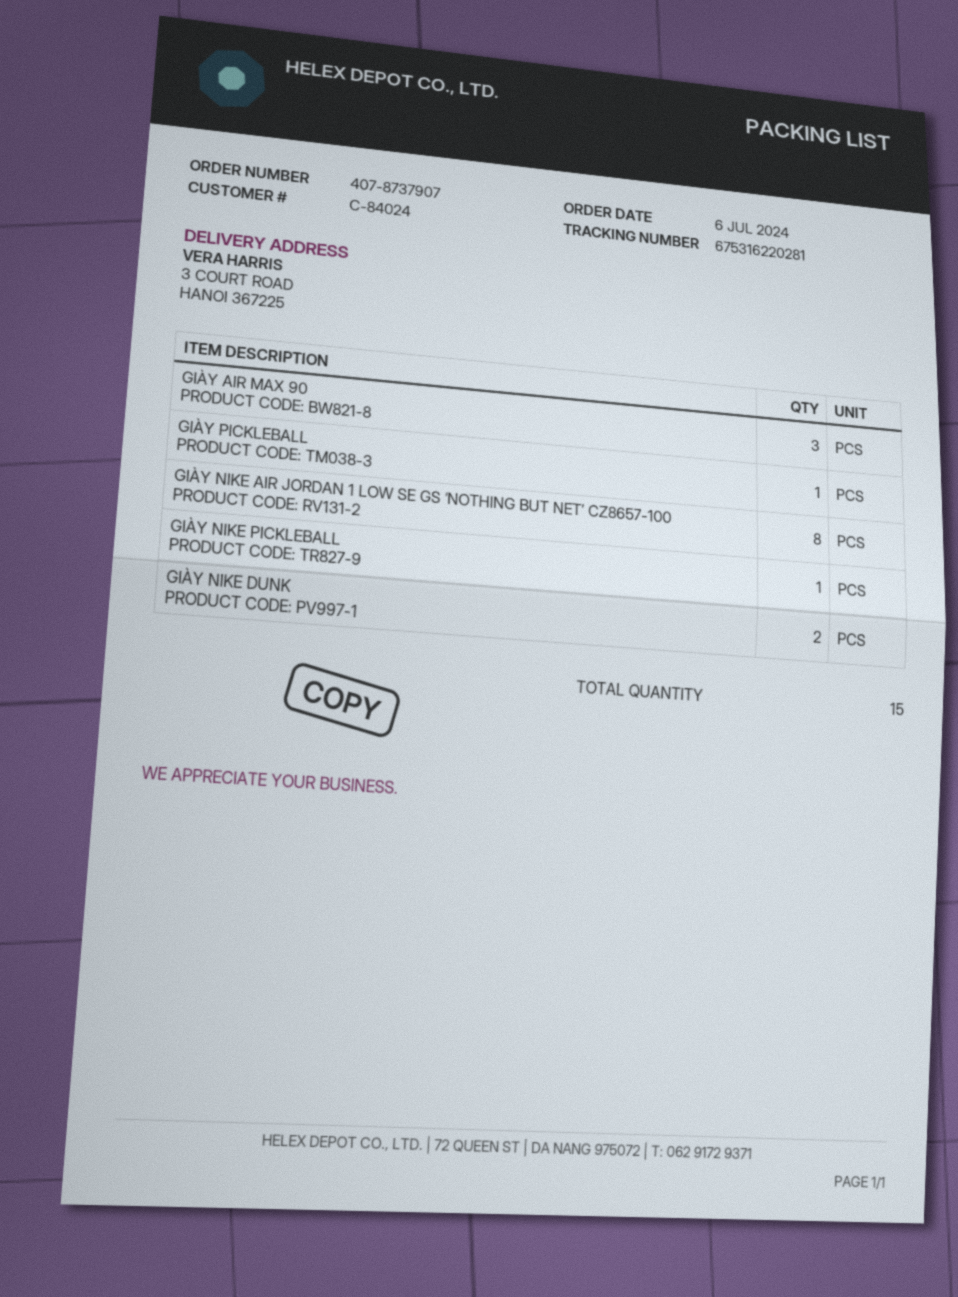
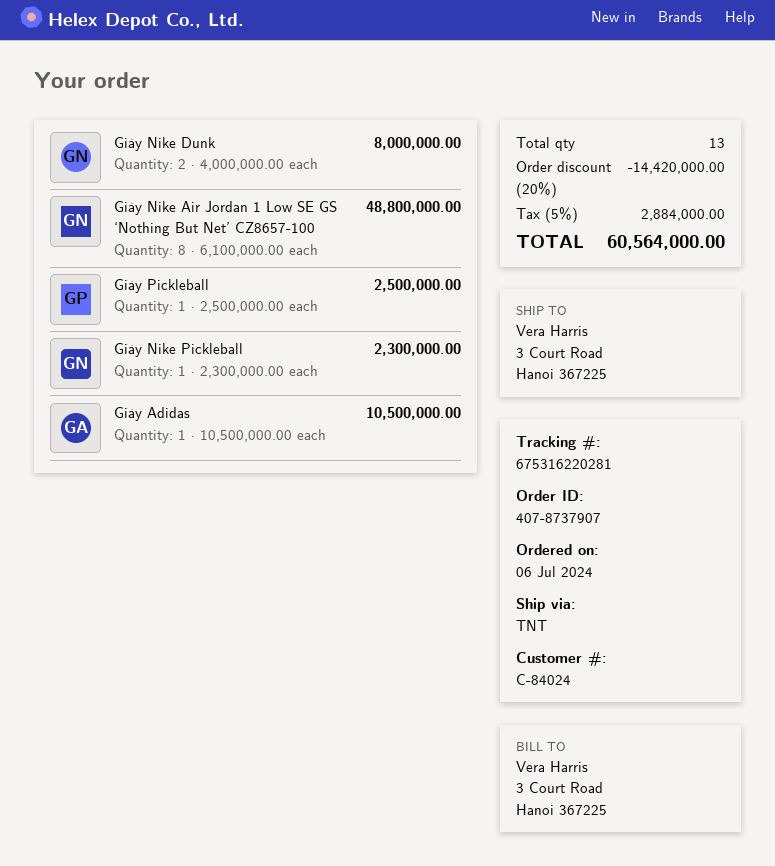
GIÀY AIR MAX 90: 3 -> none
Giày Adidas: none -> 1
total quantity: 15 -> 13

